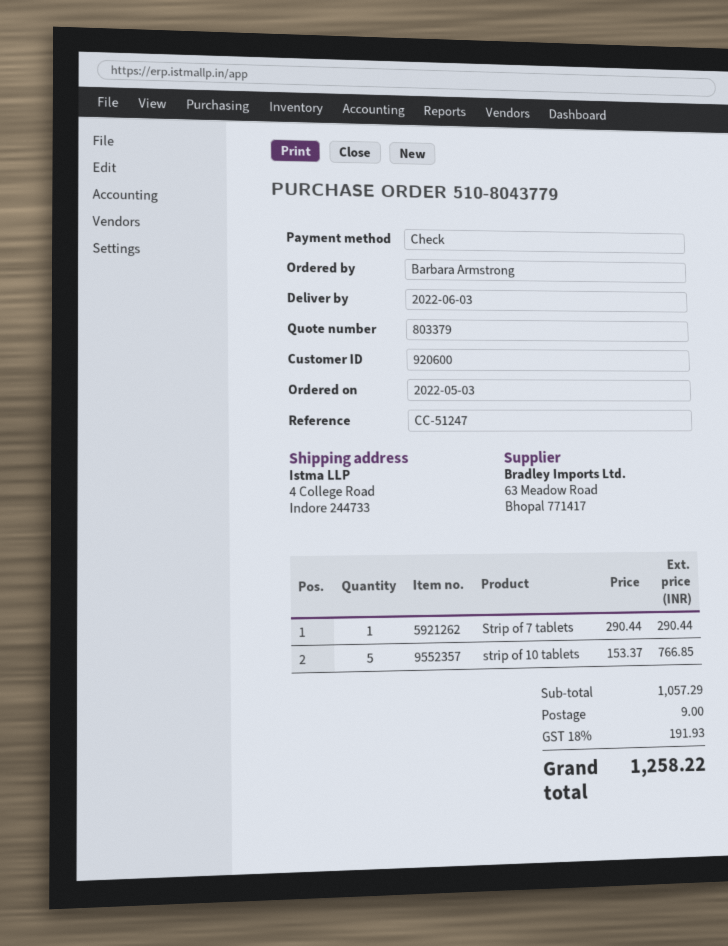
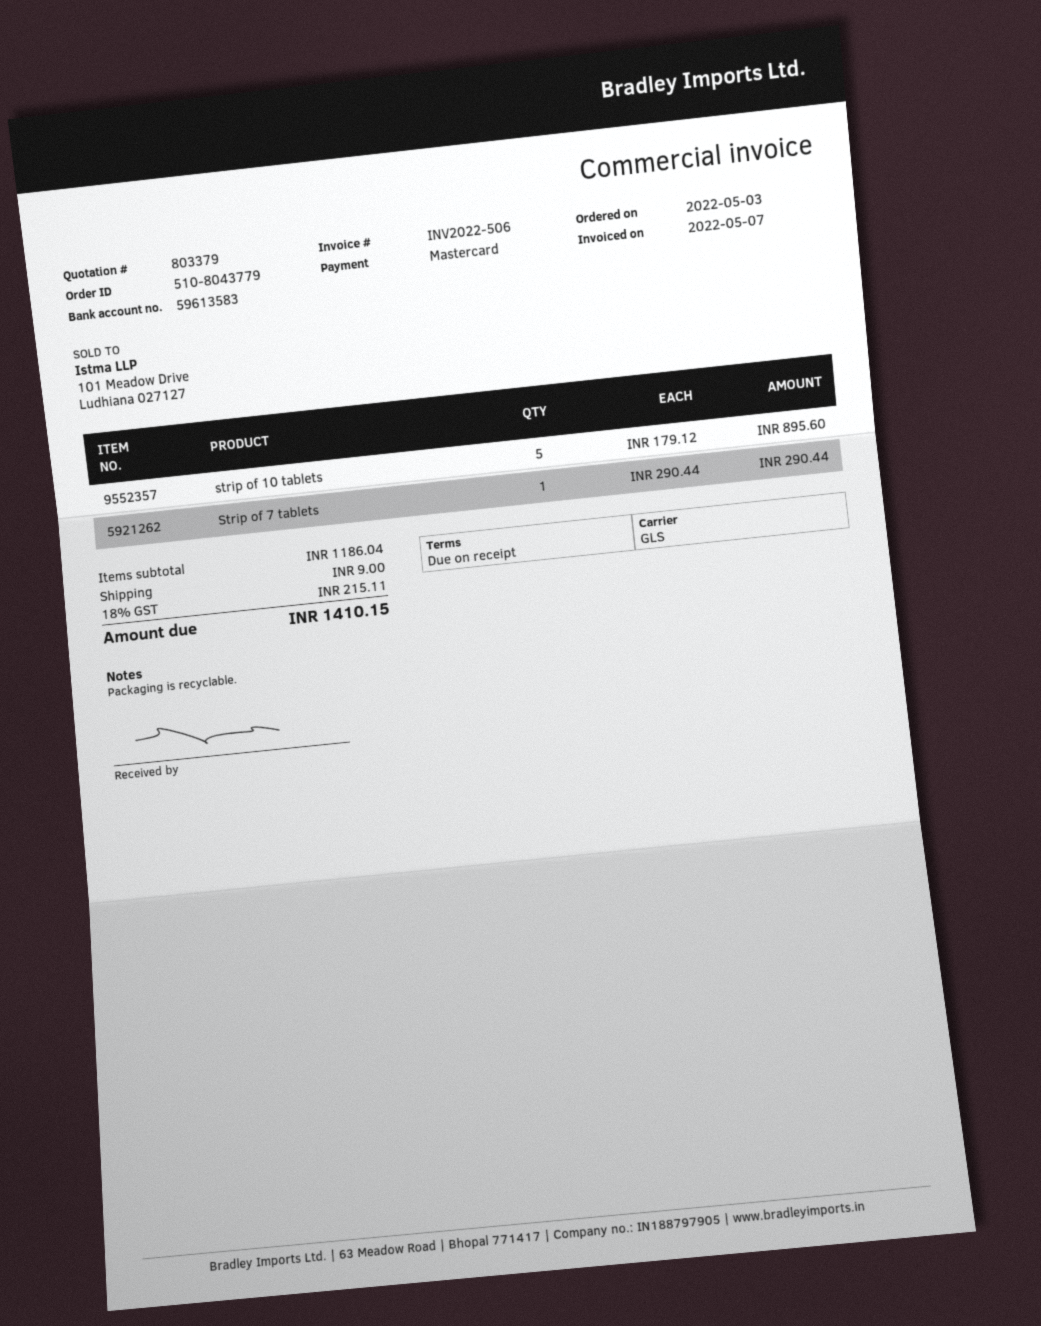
payment method: cheque -> Mastercard
strip of 10 tablets: 5 x 153.37 = 766.85 -> 5 x 179.12 = 895.60
subtotal: 1057.29 -> 1186.04
tax: 18% = 191.93 -> 18% = 215.11
total: 1258.22 -> 1410.15

